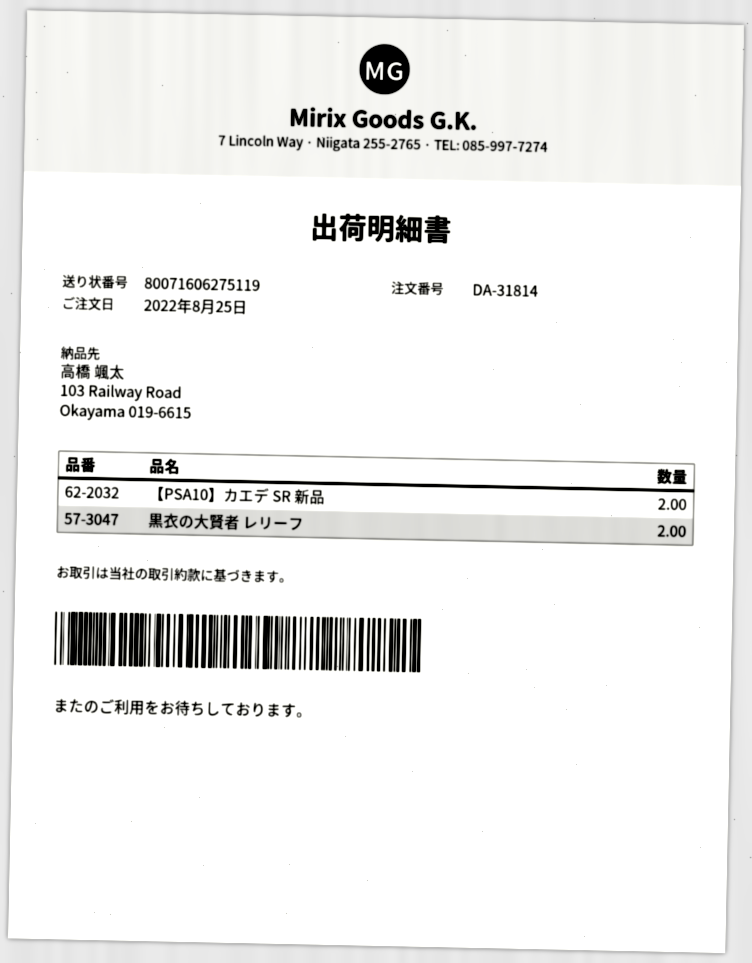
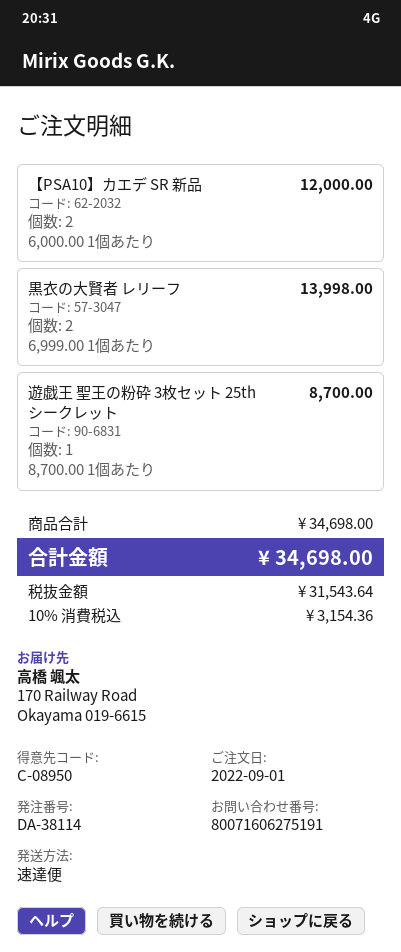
order number: DA-31814 -> DA-38114
order date: 2022-08-25 -> 2022-09-01
tracking number: 80071606275119 -> 80071606275191
ship to: 103 Railway Road, Okayama 019-6615 -> 170 Railway Road, Okayama 019-6615
遊戯王 聖王の粉砕 3枚セット 25thシークレット: none -> 1

